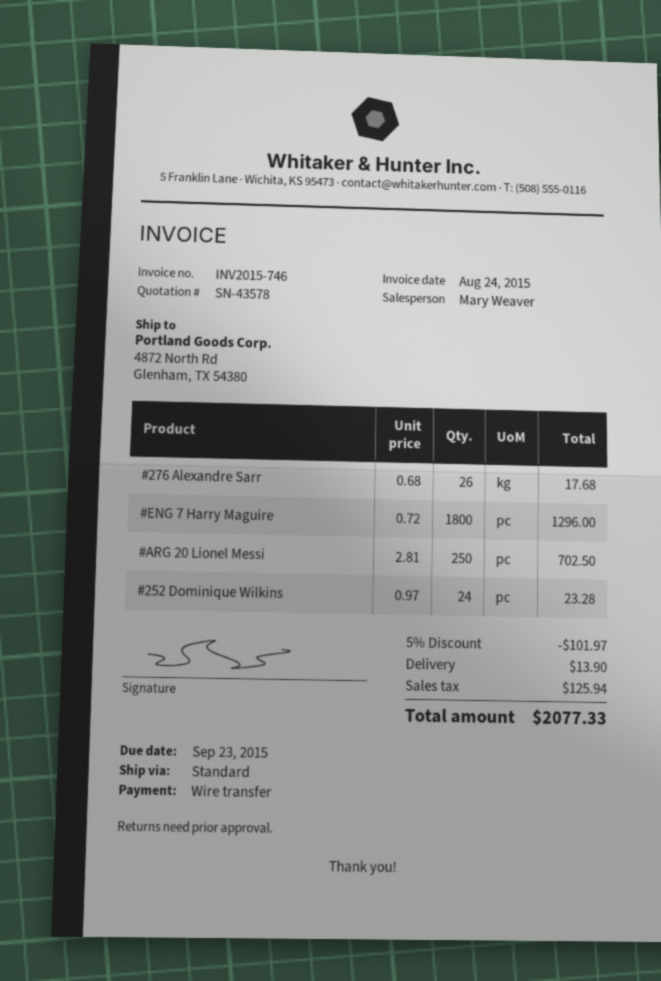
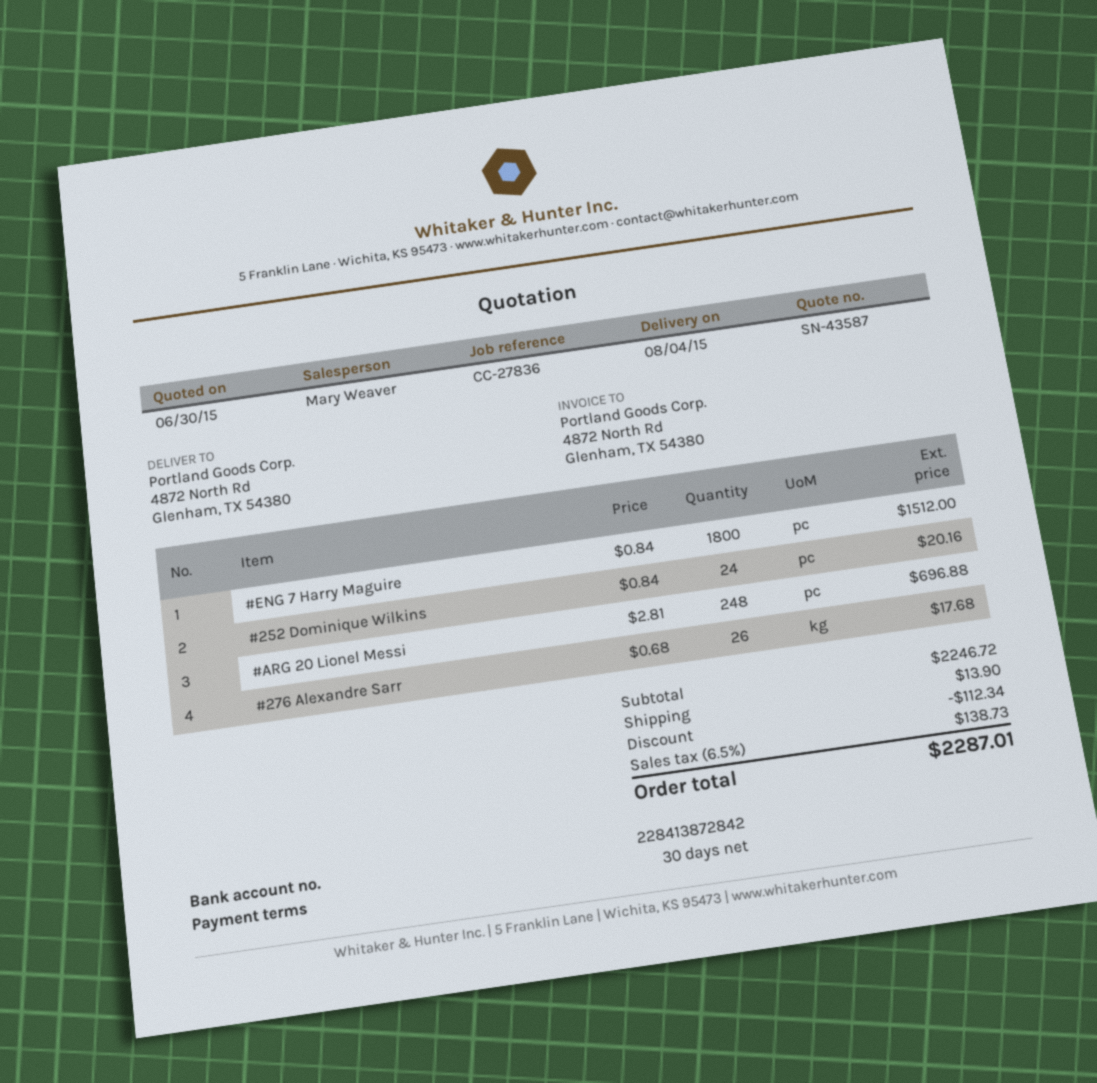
quote number: SN-43578 -> SN-43587
#ENG 7 Harry Maguire: 1800 x 0.72 = 1296.00 -> 1800 x 0.84 = 1512.00
#ARG 20 Lionel Messi: 250 x 2.81 = 702.50 -> 248 x 2.81 = 696.88
#252 Dominique Wilkins: 24 x 0.97 = 23.28 -> 24 x 0.84 = 20.16
discount: 101.97 -> 112.34
tax: 125.94 -> 138.73
total: 2077.33 -> 2287.01

